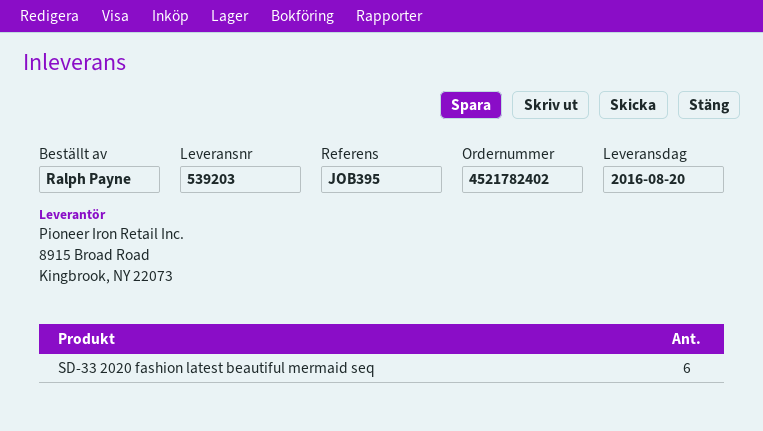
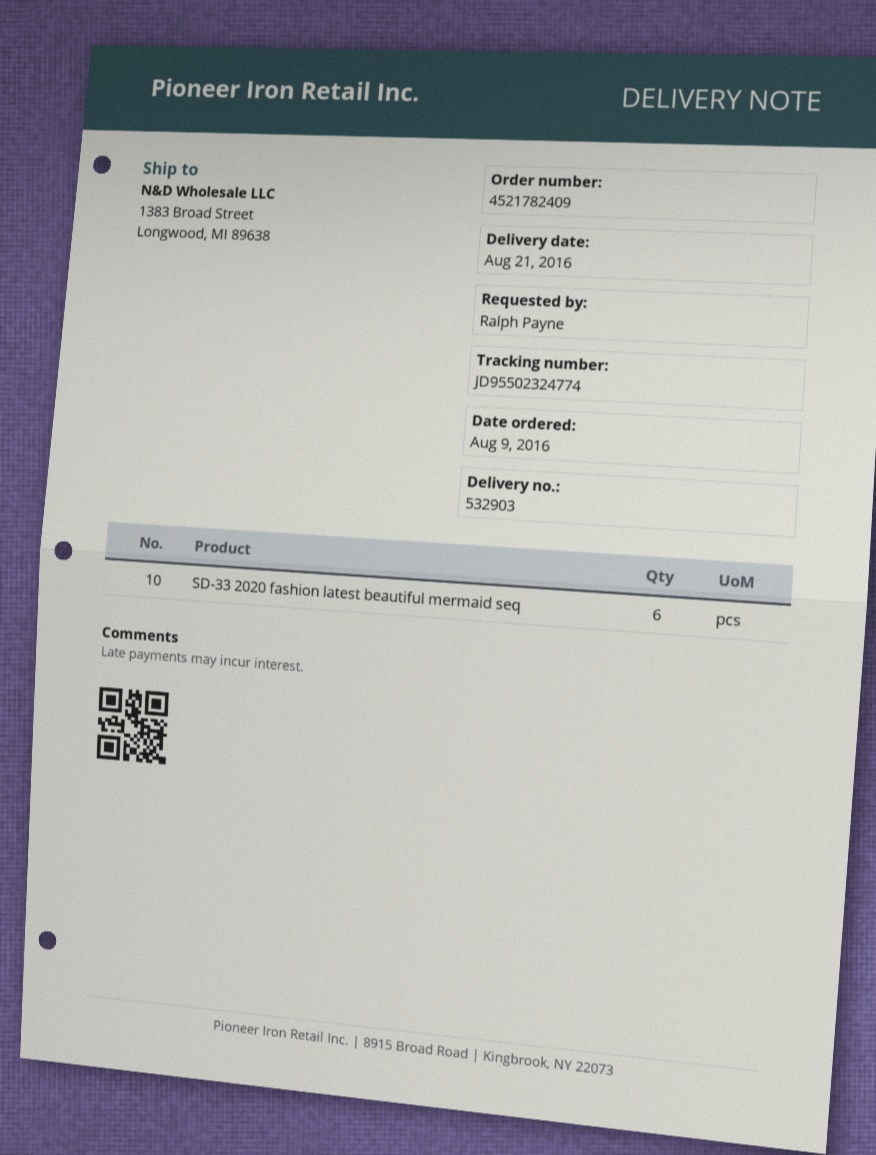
order number: 4521782402 -> 4521782409
delivery note number: 539203 -> 532903
delivery date: 2016-08-20 -> 2016-08-21

